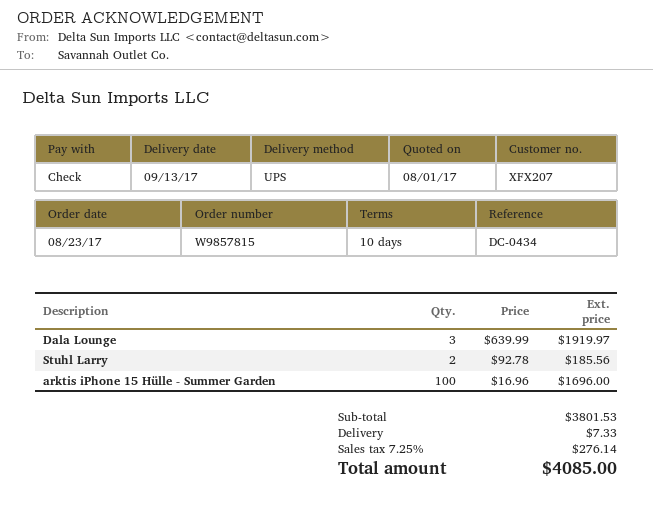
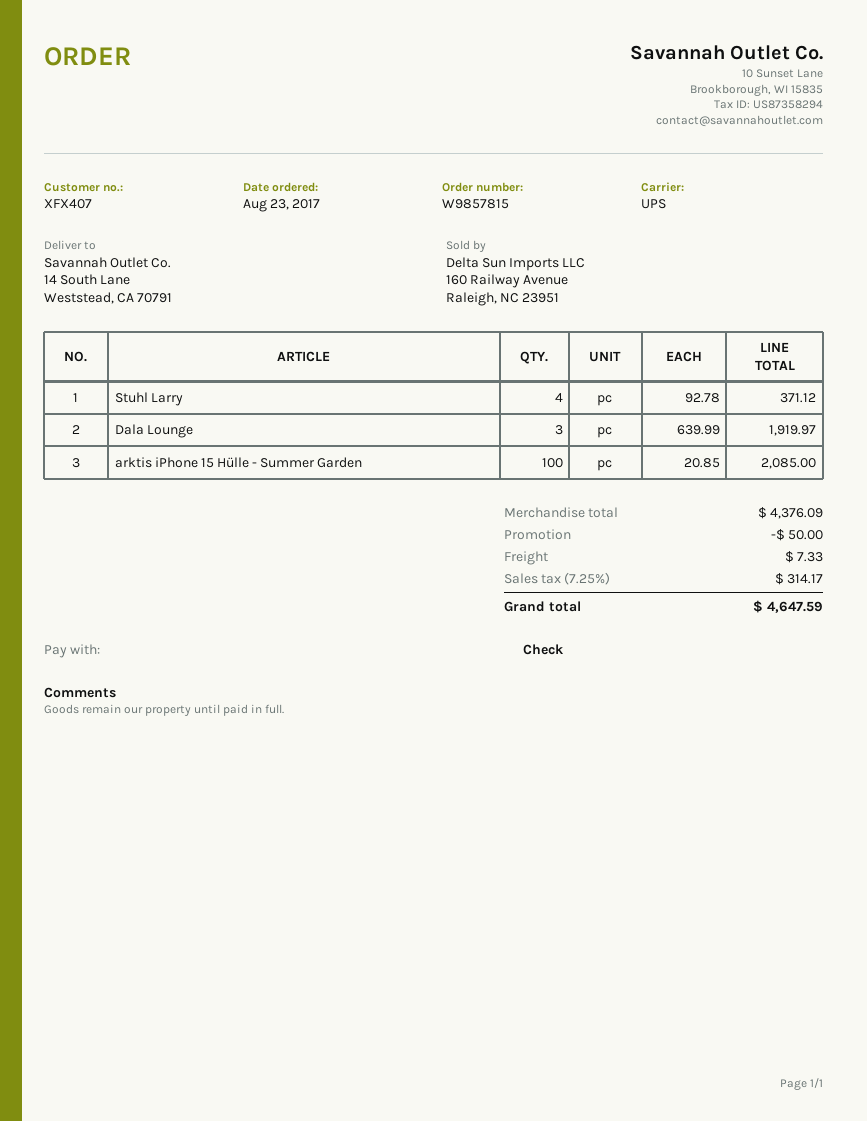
customer number: XFX207 -> XFX407
Stuhl Larry: 2 x 92.78 = 185.56 -> 4 x 92.78 = 371.12
arktis iPhone 15 Hülle - Summer Garden: 100 x 16.96 = 1696.00 -> 100 x 20.85 = 2085.00
subtotal: 3801.53 -> 4376.09
discount: none -> 50.00
tax: 7.25% = 276.14 -> 7.25% = 314.17
total: 4085.00 -> 4647.59

